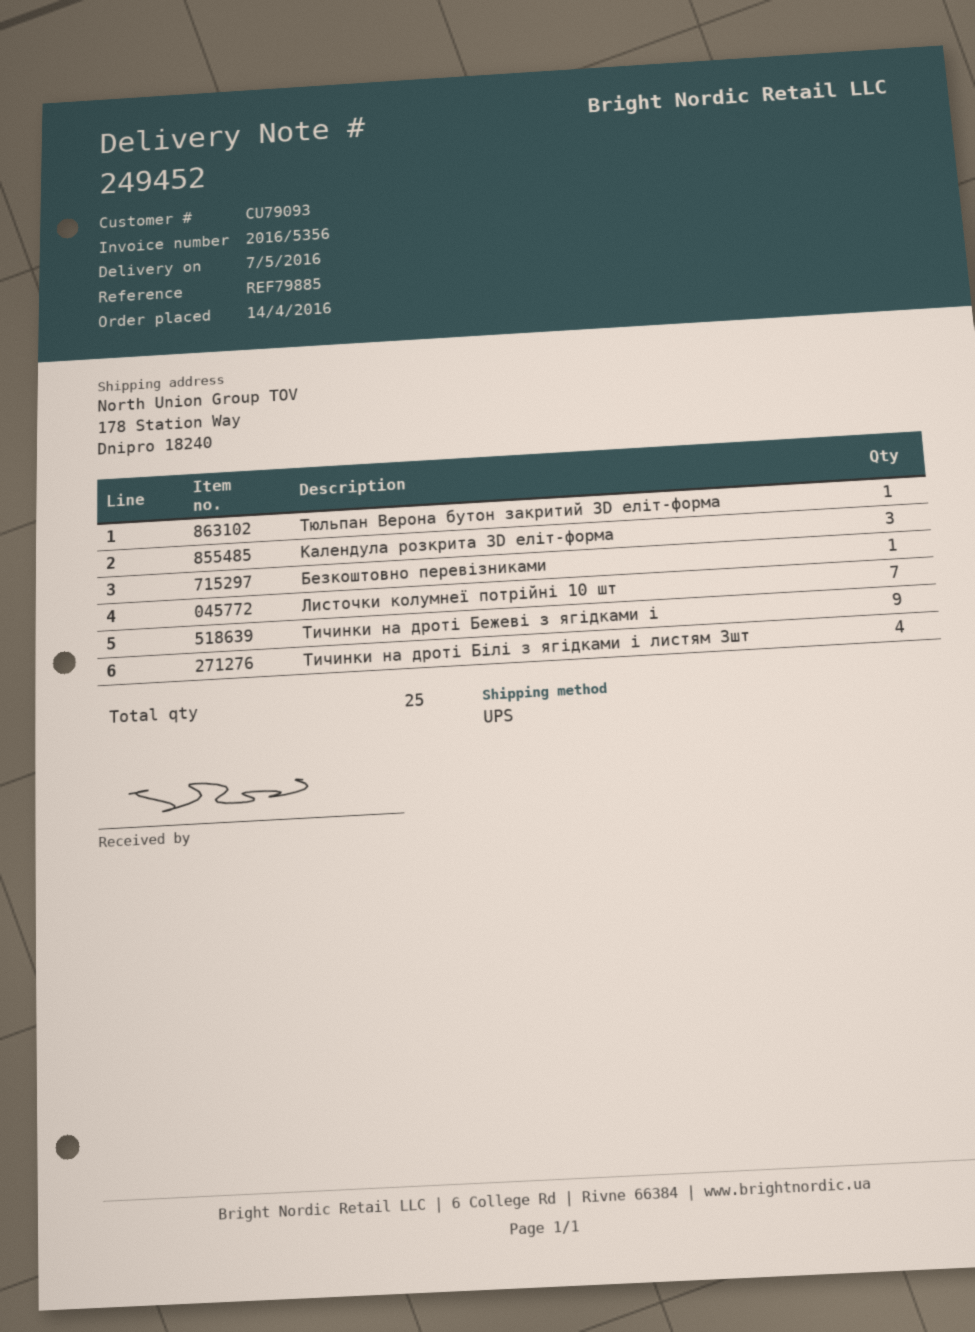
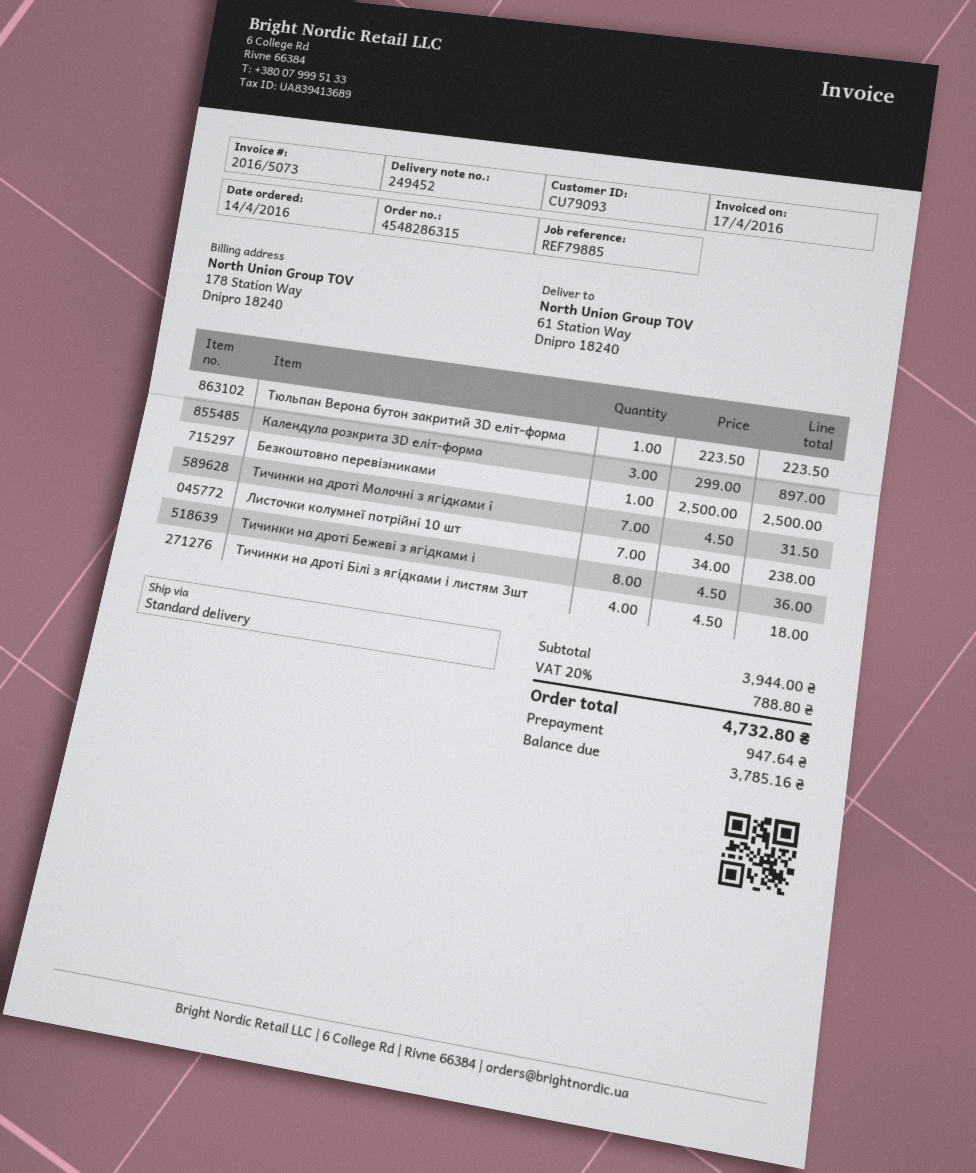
invoice number: 2016/5356 -> 2016/5073
shipping method: UPS -> standard
ship to: 178 Station Way, Dnipro 18240 -> 61 Station Way, Dnipro 18240
Тичинки на дроті Бежеві з ягідками і: 9 -> 8
Тичинки на дроті Молочні з ягідками і: none -> 7

